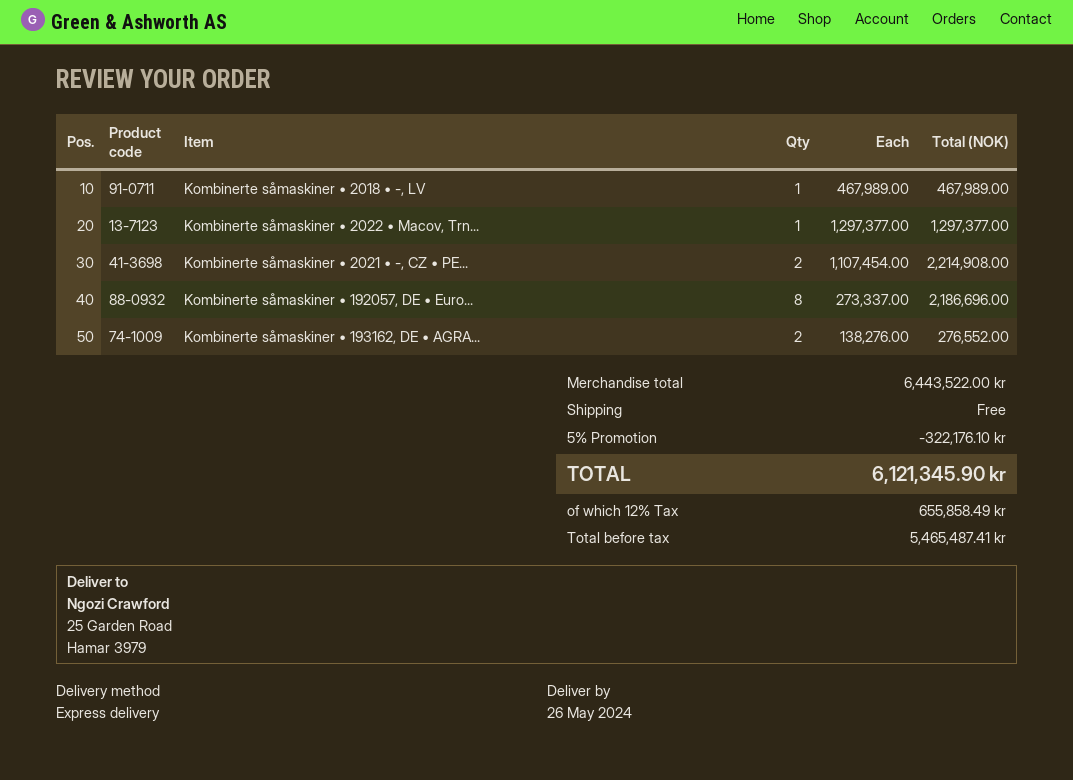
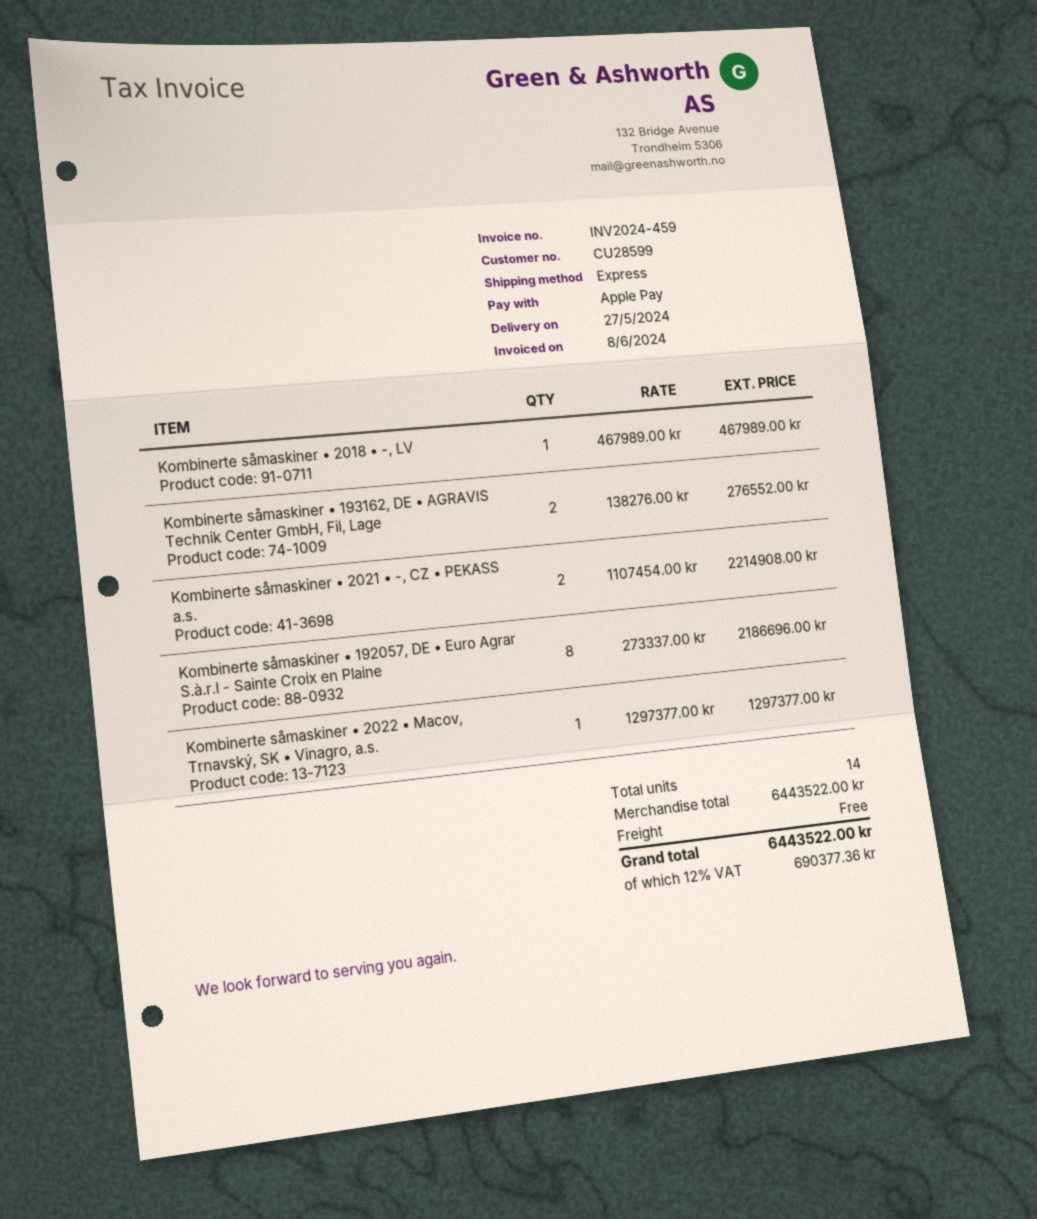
delivery date: 2024-05-26 -> 2024-05-27
discount: 5% = 322176.10 -> none
tax: 12% = 655858.49 -> 12% = 690377.36
total: 6121345.90 -> 6443522.00

